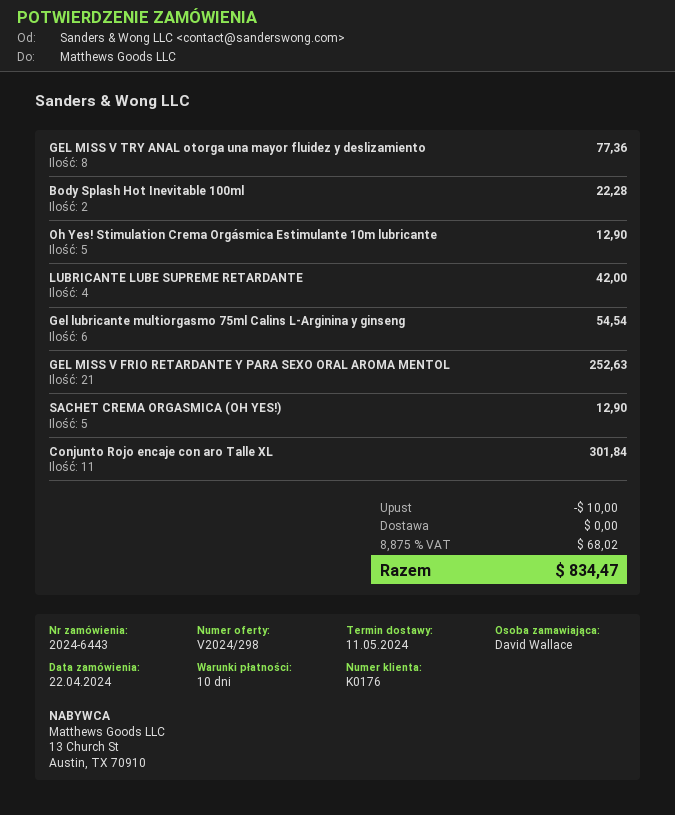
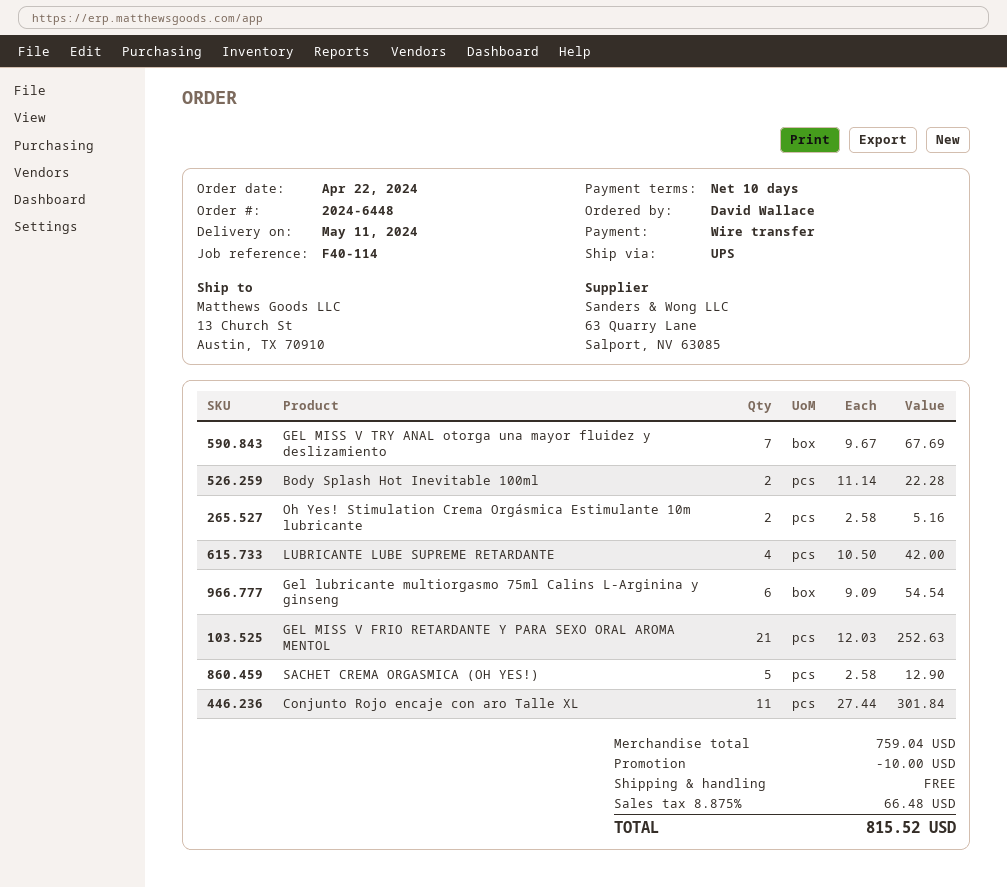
order number: 2024-6443 -> 2024-6448
GEL MISS V TRY ANAL otorga una mayor fluidez y deslizamiento: 8 for 77.36 -> 7 for 67.69
Oh Yes! Stimulation Crema Orgásmica Estimulante 10m lubricante: 5 for 12.90 -> 2 for 5.16
tax: 8.875% = 68.02 -> 8.875% = 66.48
total: 834.47 -> 815.52

